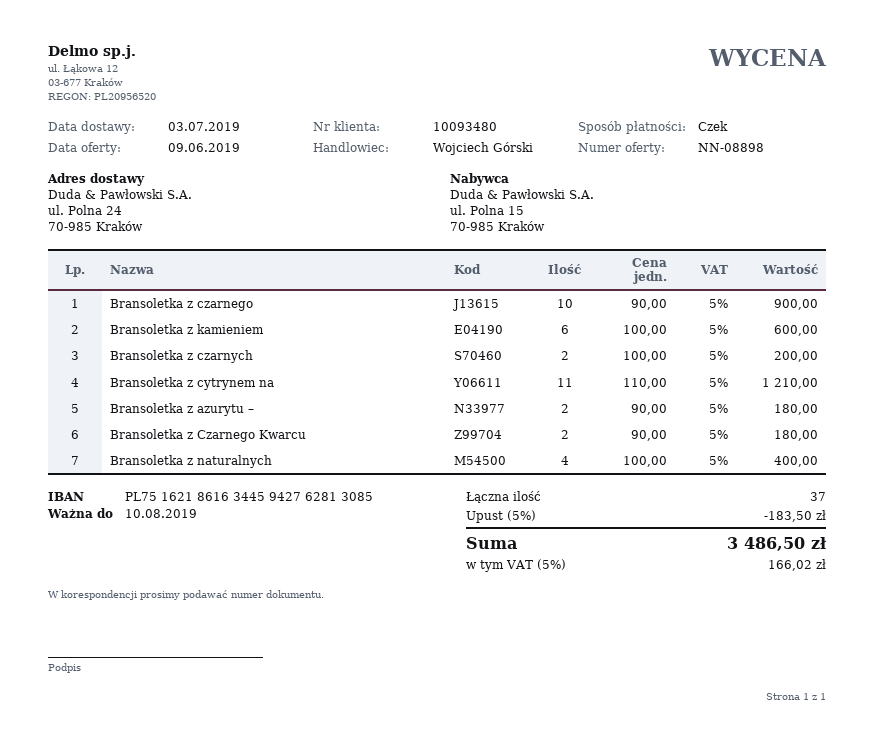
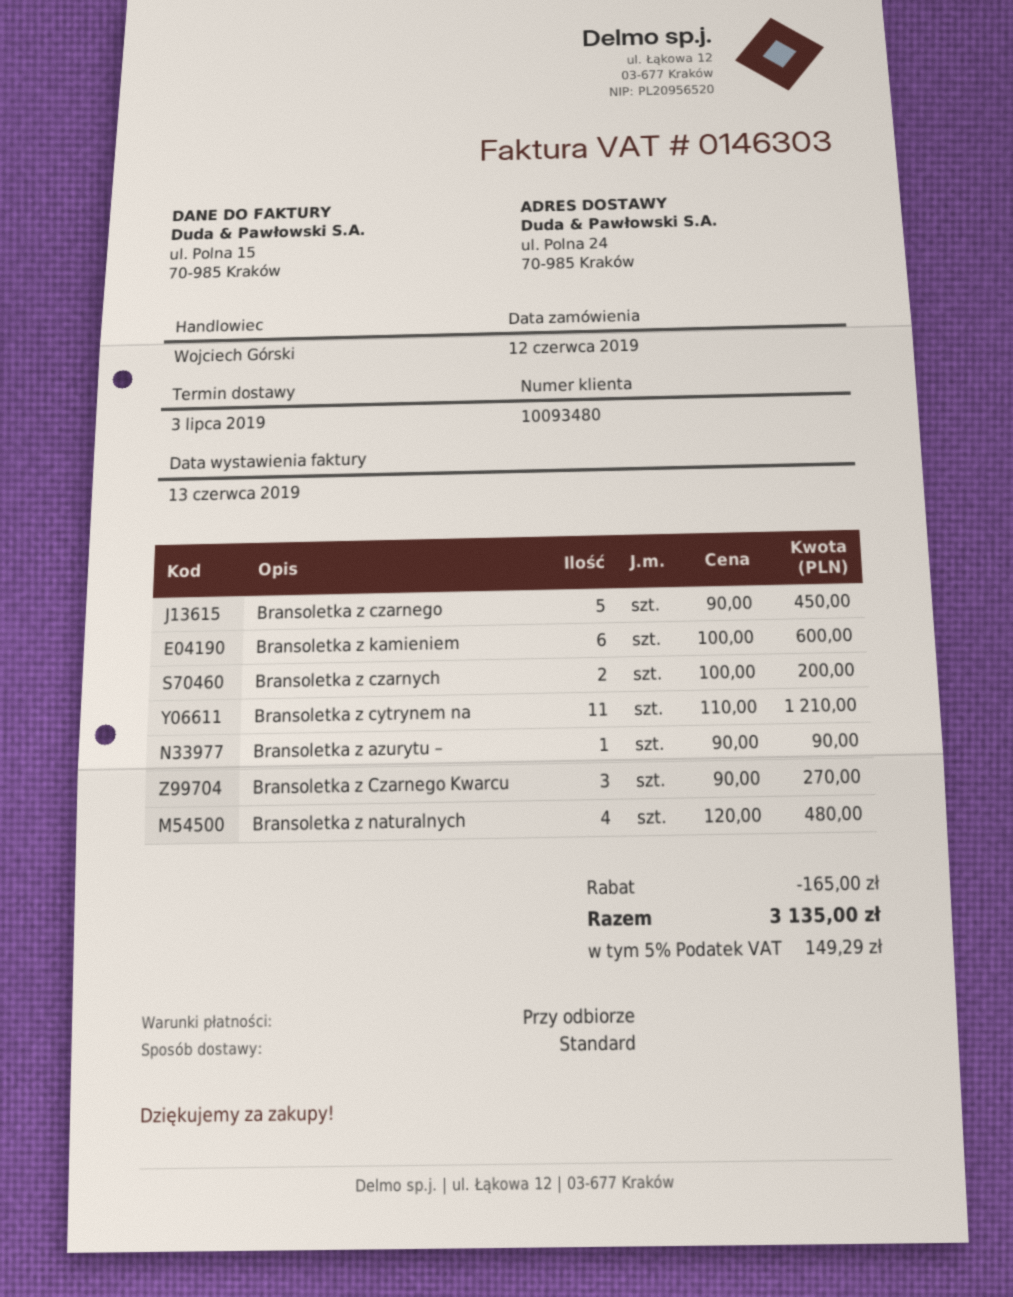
Bransoletka z czarnego: 10 x 90.00 = 900.00 -> 5 x 90.00 = 450.00
Bransoletka z azurytu –: 2 x 90.00 = 180.00 -> 1 x 90.00 = 90.00
Bransoletka z Czarnego Kwarcu: 2 x 90.00 = 180.00 -> 3 x 90.00 = 270.00
Bransoletka z naturalnych: 4 x 100.00 = 400.00 -> 4 x 120.00 = 480.00
discount: 183.50 -> 165.00
tax: 5% = 166.02 -> 5% = 149.29
total: 3486.50 -> 3135.00

